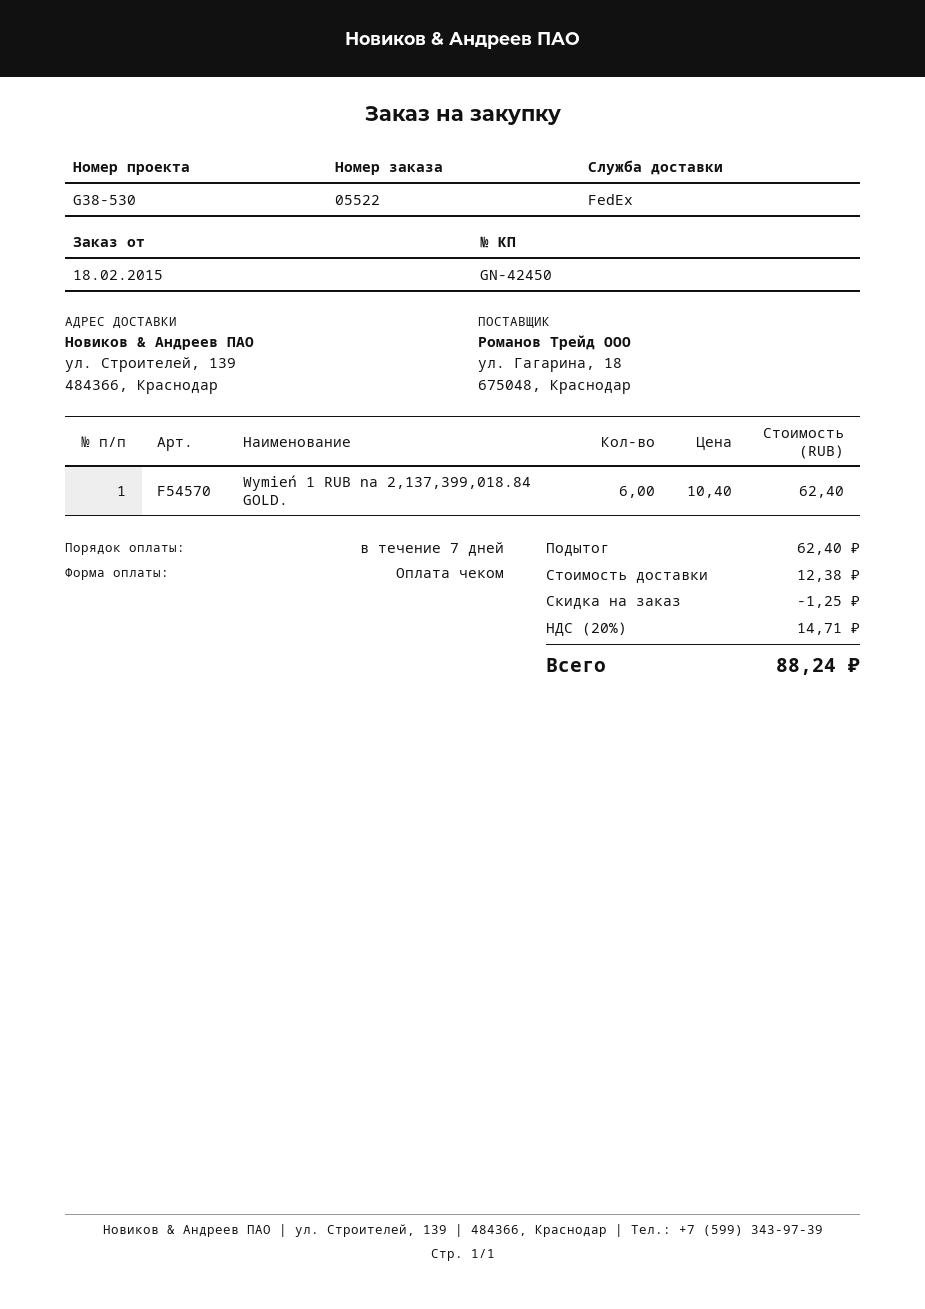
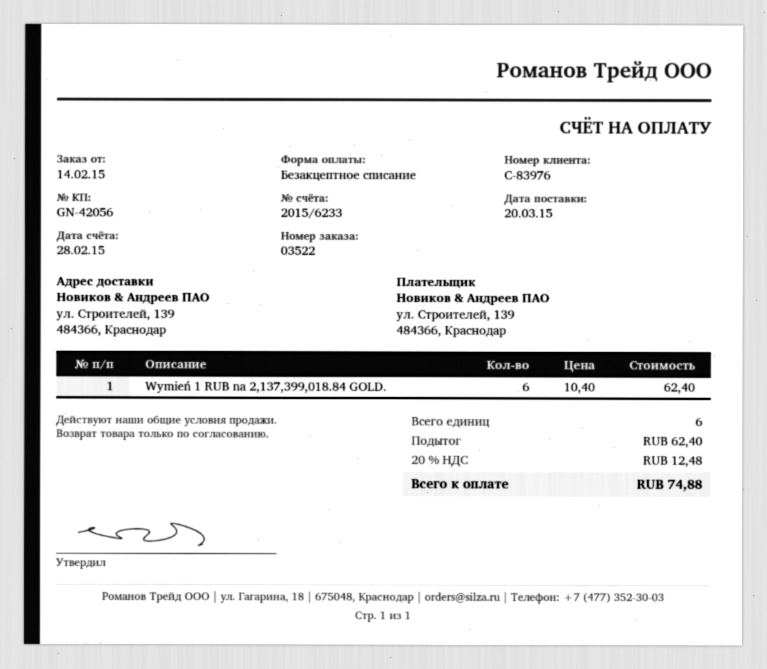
quote number: GN-42450 -> GN-42056
order number: 05522 -> 03522
order date: 2015-02-18 -> 2015-02-14
payment method: cheque -> direct debit
discount: 1.25 -> none
shipping: 12.38 -> none
tax: 20% = 14.71 -> 20% = 12.48
total: 88.24 -> 74.88

